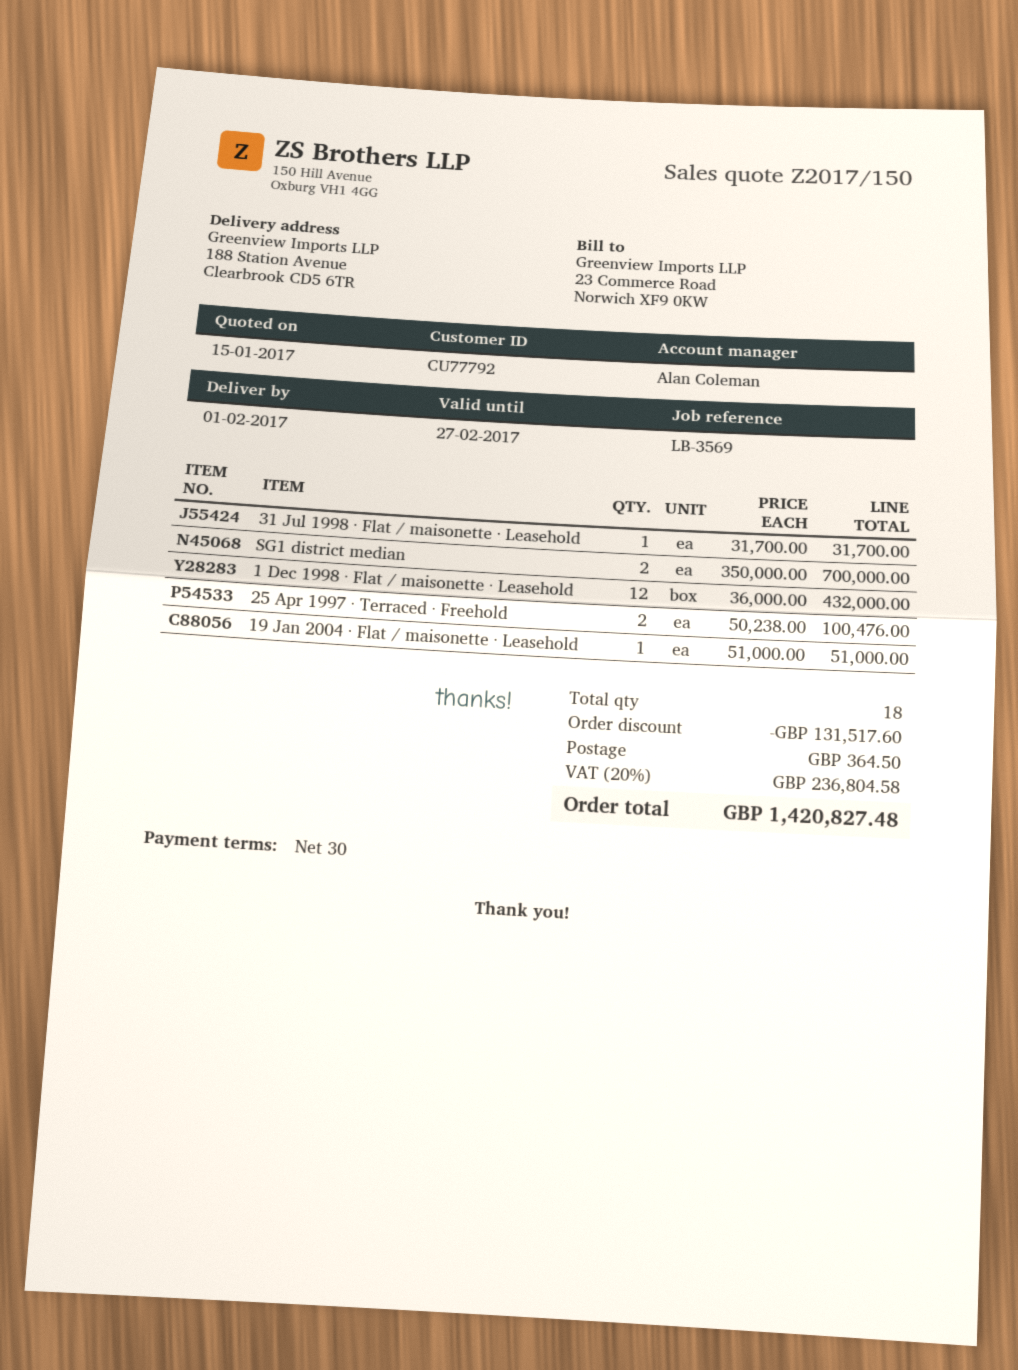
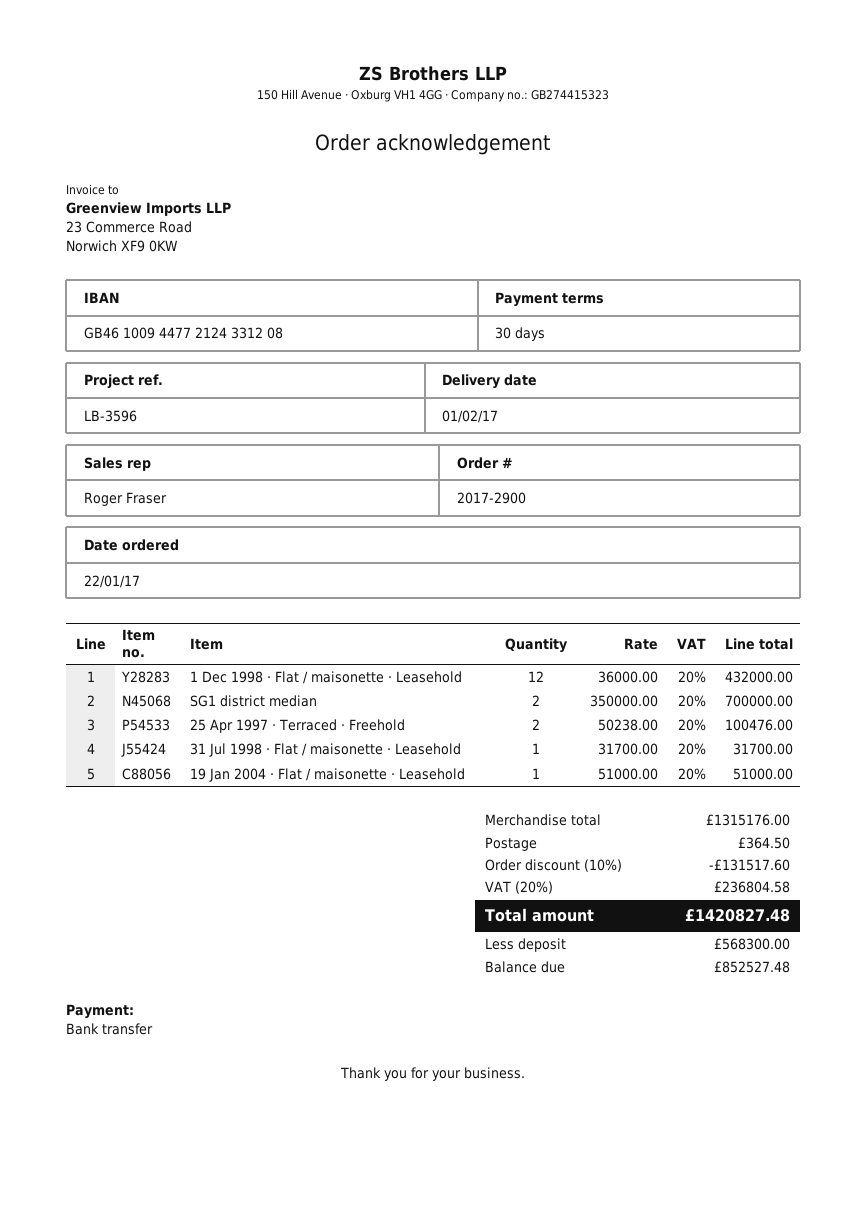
reference: LB-3569 -> LB-3596
sales rep: Alan Coleman -> Roger Fraser

